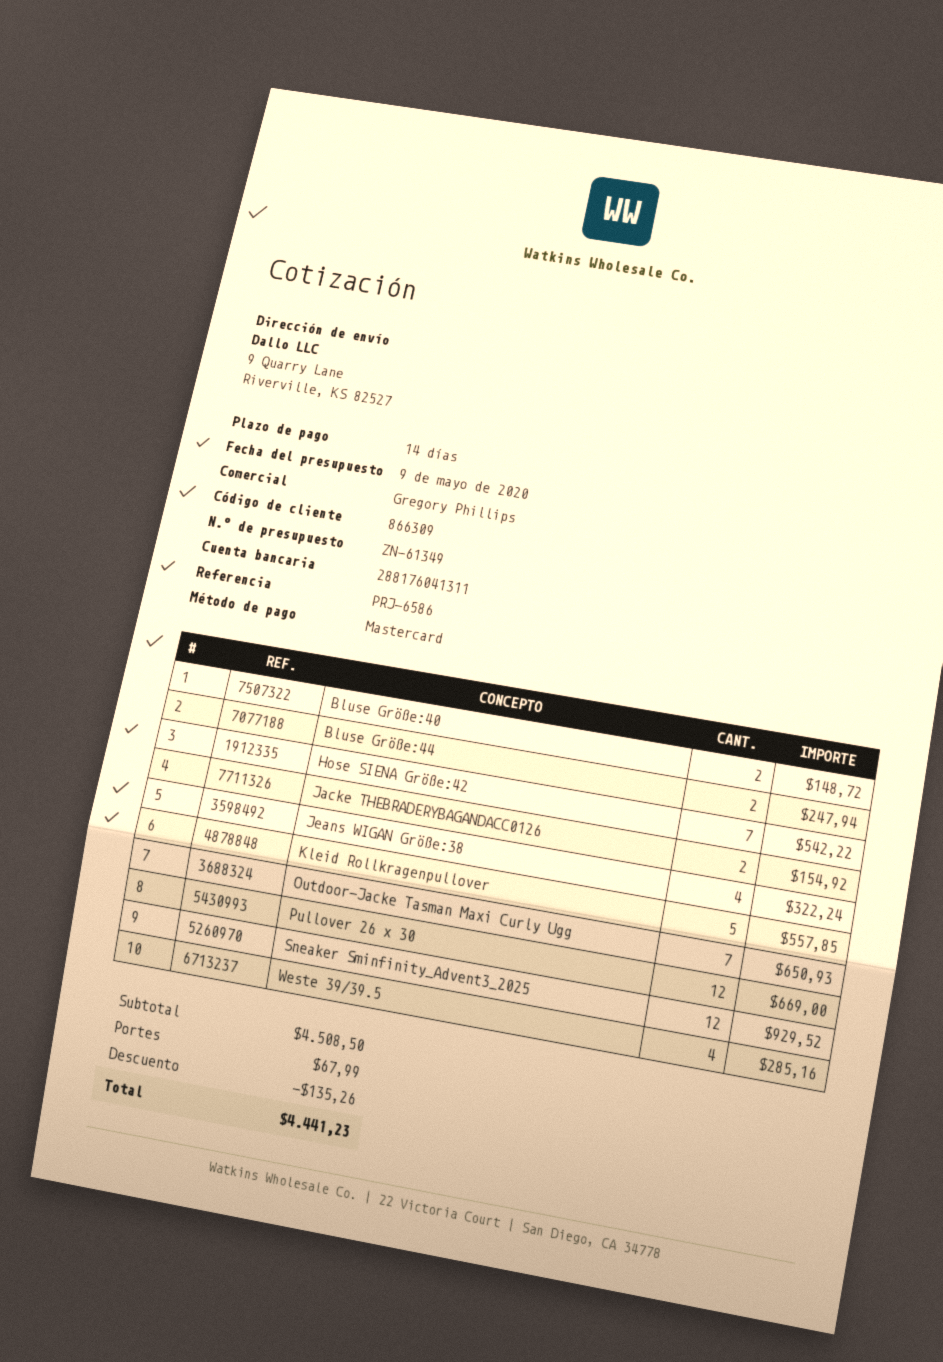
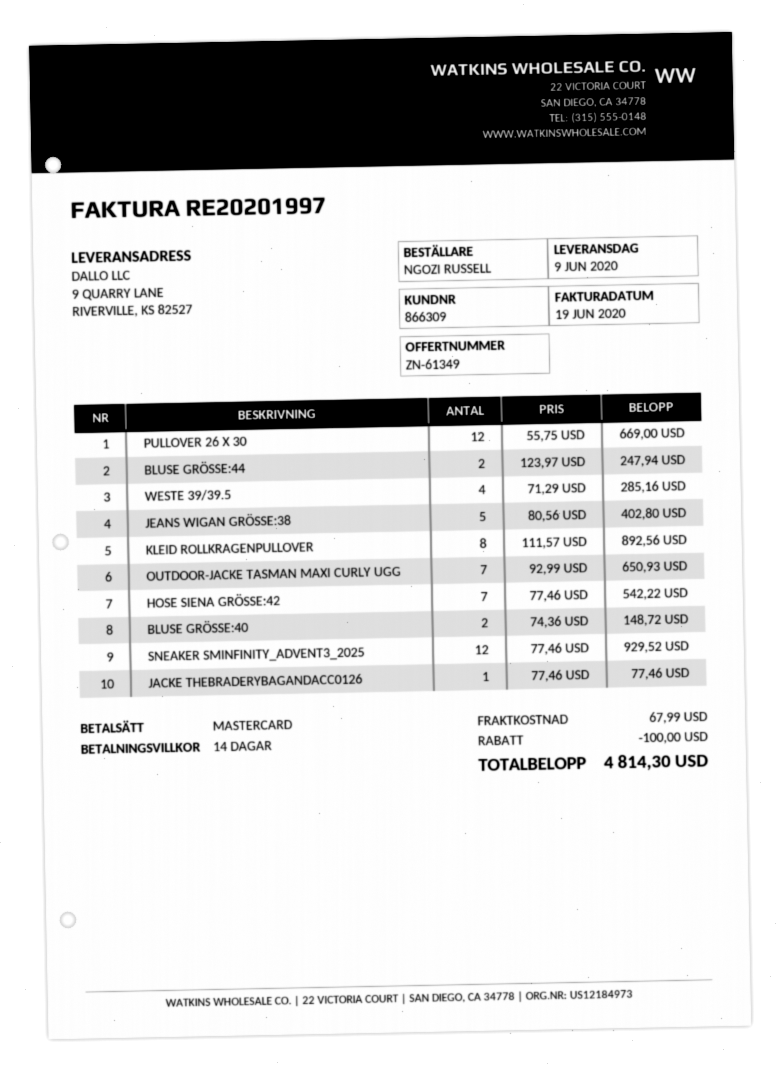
Jacke THEBRADERYBAGANDACC0126: 2 for 154.92 -> 1 for 77.46
Jeans WIGAN Größe:38: 4 for 322.24 -> 5 for 402.80
Kleid Rollkragenpullover: 5 for 557.85 -> 8 for 892.56
discount: 135.26 -> 100.00
total: 4441.23 -> 4814.30

